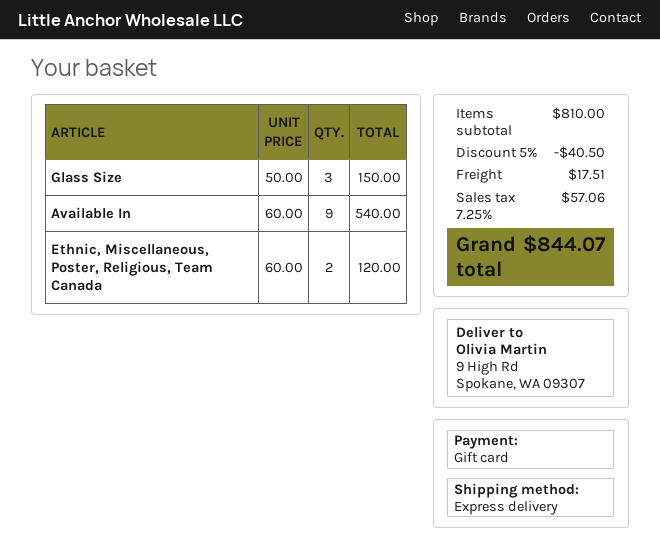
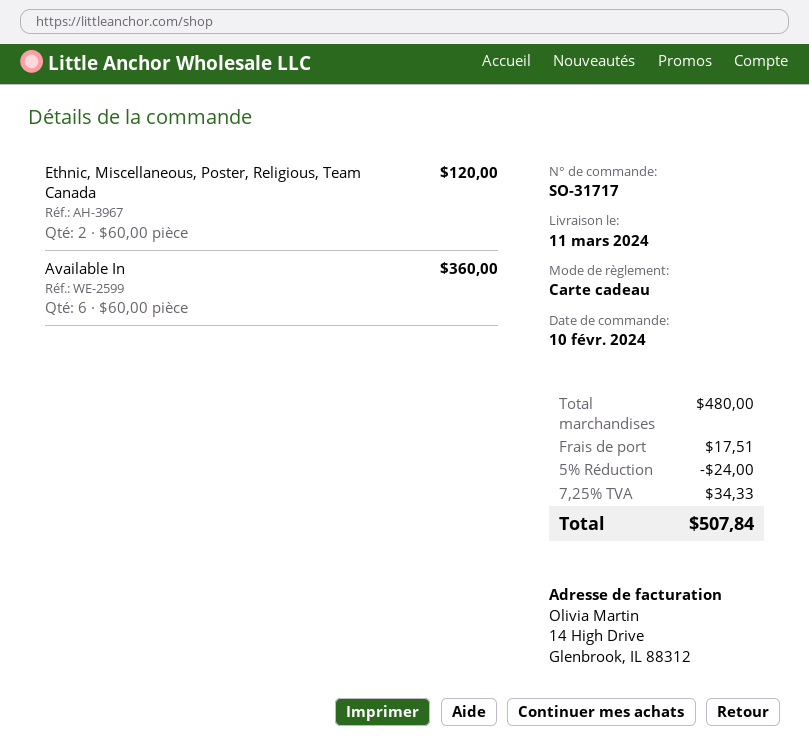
Glass Size: 3 x 50.00 = 150.00 -> none
Available In: 9 x 60.00 = 540.00 -> 6 x 60.00 = 360.00
subtotal: 810.00 -> 480.00
discount: 5% = 40.50 -> 5% = 24.00
tax: 7.25% = 57.06 -> 7.25% = 34.33
total: 844.07 -> 507.84

